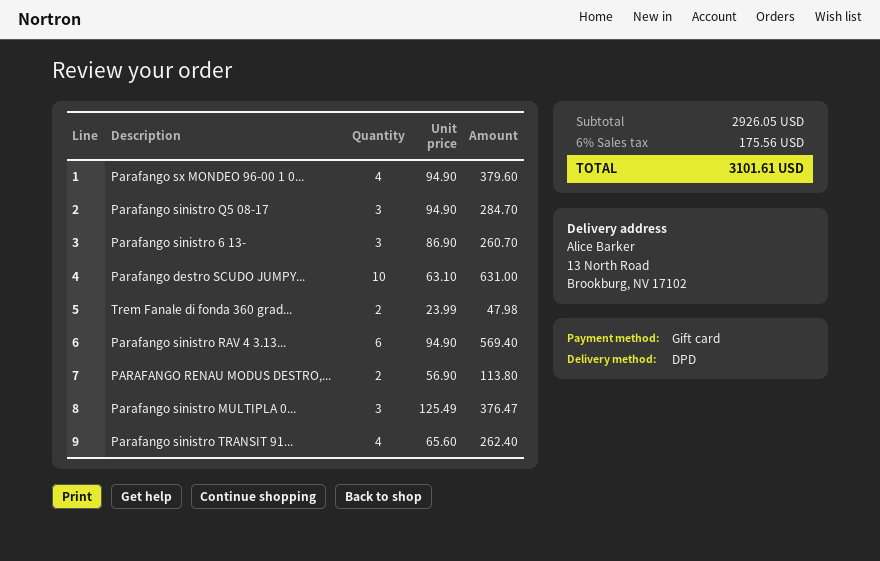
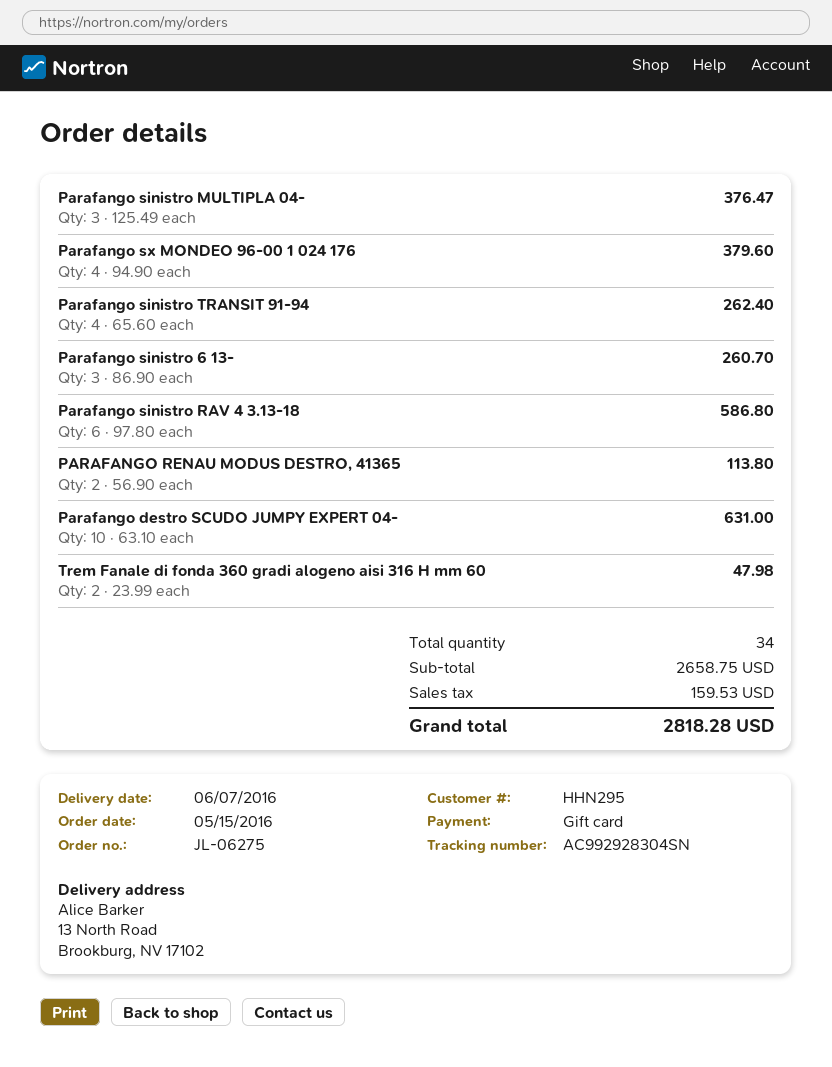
Parafango sinistro Q5 08-17: 3 x 94.90 = 284.70 -> none
Parafango sinistro RAV 4 3.13...: 6 x 94.90 = 569.40 -> 6 x 97.80 = 586.80
subtotal: 2926.05 -> 2658.75
tax: 175.56 -> 159.53
total: 3101.61 -> 2818.28

